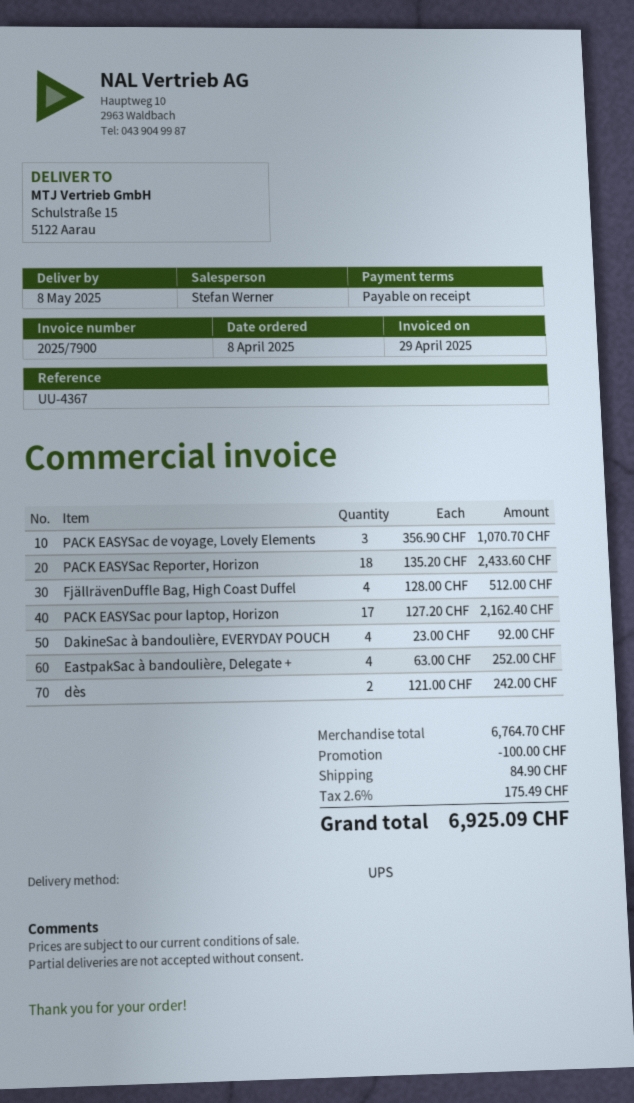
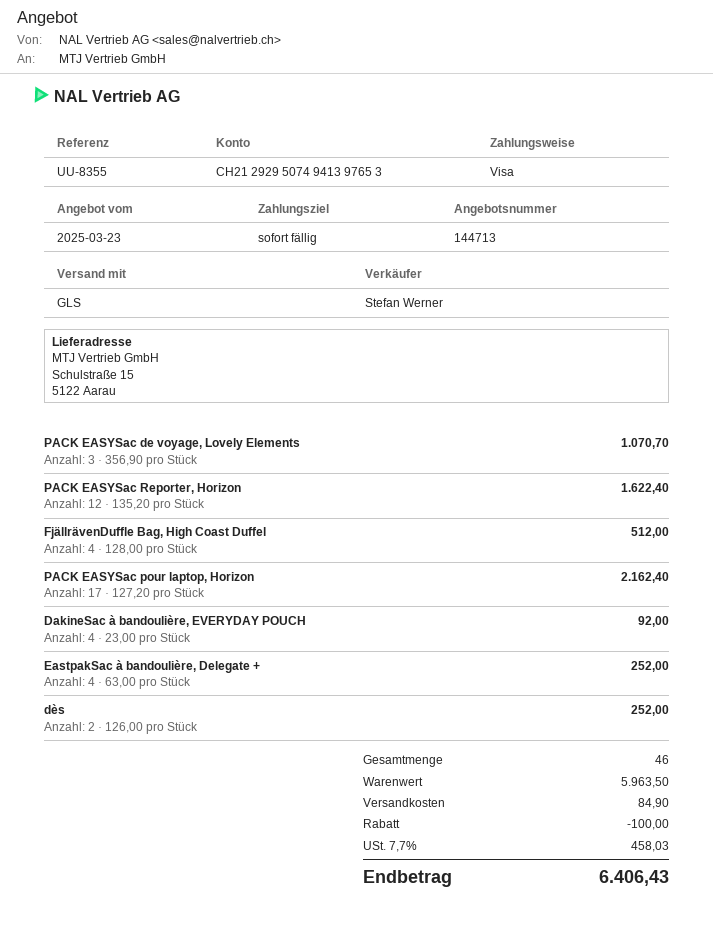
reference: UU-4367 -> UU-8355
shipping method: UPS -> GLS
PACK EASYSac Reporter, Horizon: 18 x 135.20 = 2433.60 -> 12 x 135.20 = 1622.40
dès: 2 x 121.00 = 242.00 -> 2 x 126.00 = 252.00
subtotal: 6764.70 -> 5963.50
tax: 2.6% = 175.49 -> 7.7% = 458.03
total: 6925.09 -> 6406.43

